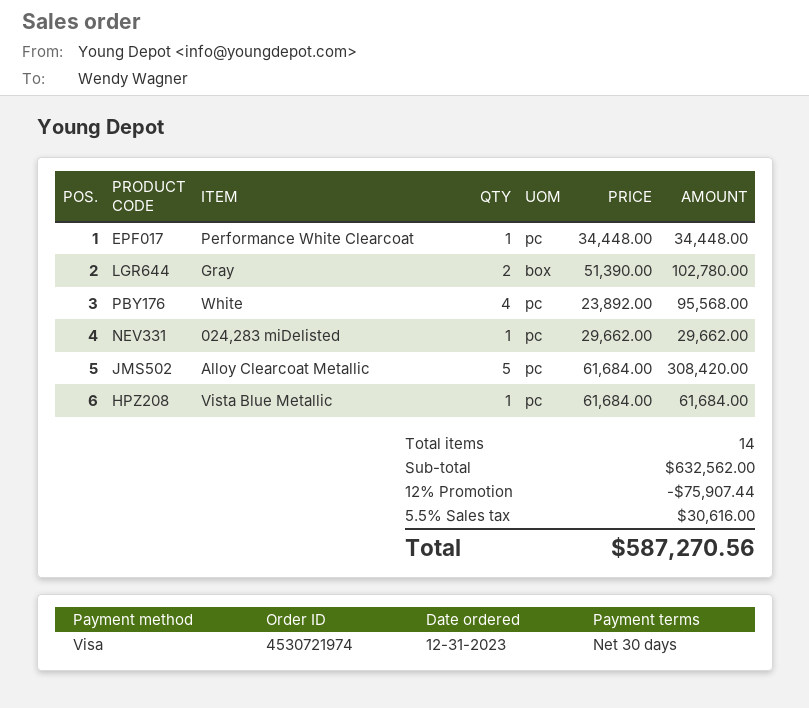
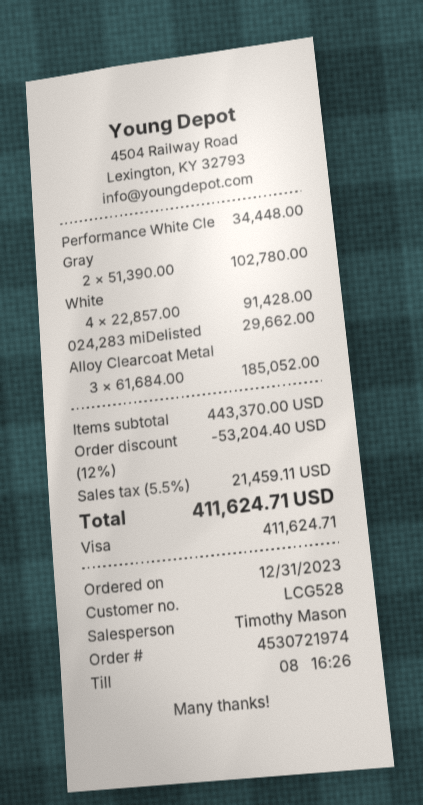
White: 4 x 23892.00 = 95568.00 -> 4 x 22857.00 = 91428.00
Alloy Clearcoat Metallic: 5 x 61684.00 = 308420.00 -> 3 x 61684.00 = 185052.00
Vista Blue Metallic: 1 x 61684.00 = 61684.00 -> none
subtotal: 632562.00 -> 443370.00
discount: 12% = 75907.44 -> 12% = 53204.40
tax: 5.5% = 30616.00 -> 5.5% = 21459.11
total: 587270.56 -> 411624.71

